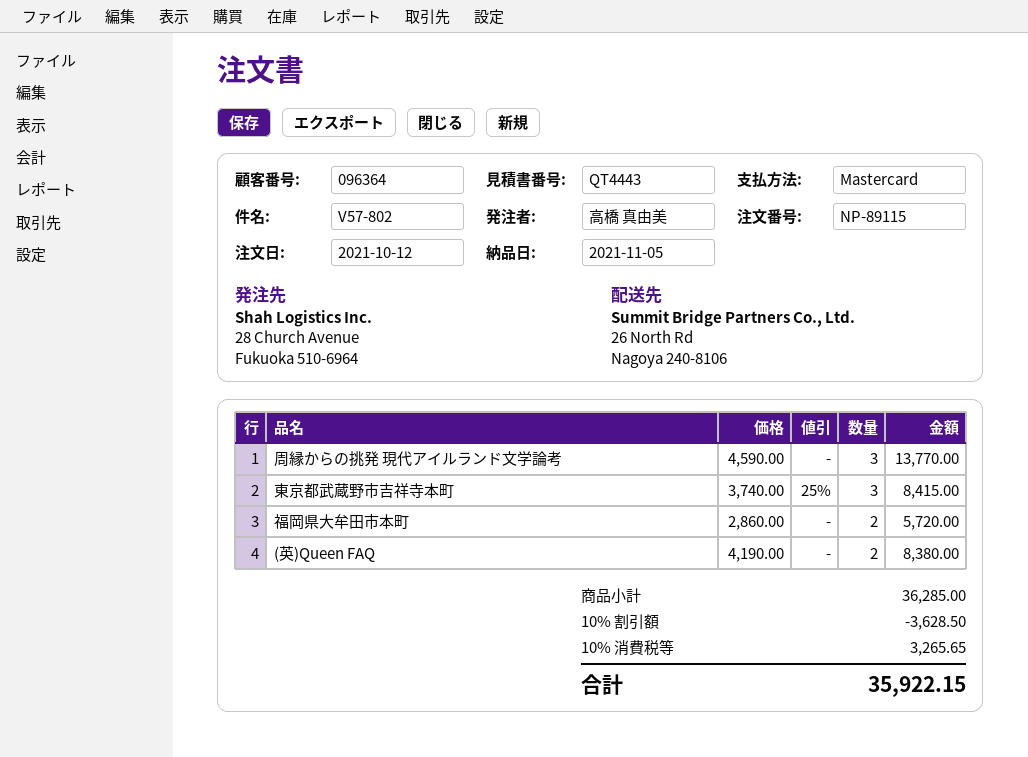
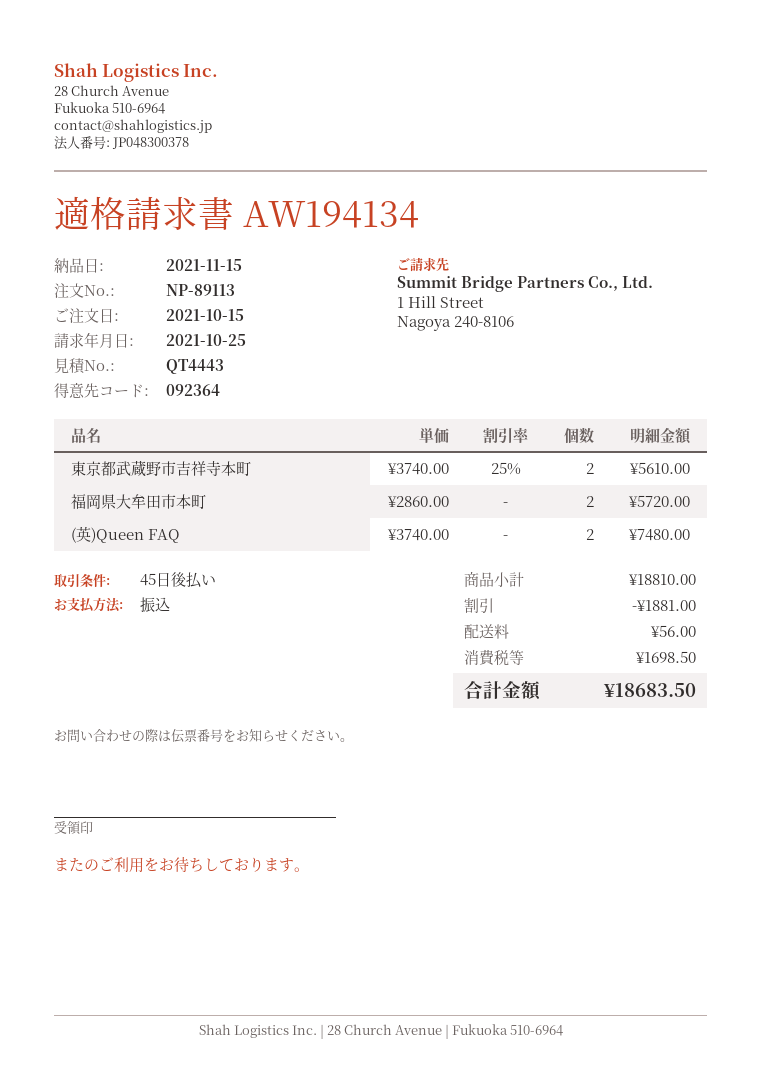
order number: NP-89115 -> NP-89113
order date: 2021-10-12 -> 2021-10-15
delivery date: 2021-11-05 -> 2021-11-15
customer number: 096364 -> 092364
payment method: Mastercard -> bank transfer
周縁からの挑発 現代アイルランド文学論考: 3 x 4590.00 = 13770.00 -> none
東京都武蔵野市吉祥寺本町: 3 x 3740.00 - 25% = 8415.00 -> 2 x 3740.00 - 25% = 5610.00
(英)Queen FAQ: 2 x 4190.00 = 8380.00 -> 2 x 3740.00 = 7480.00
subtotal: 36285.00 -> 18810.00
discount: 3628.50 -> 1881.00
shipping: none -> 56.00
tax: 3265.65 -> 1698.50
total: 35922.15 -> 18683.50

